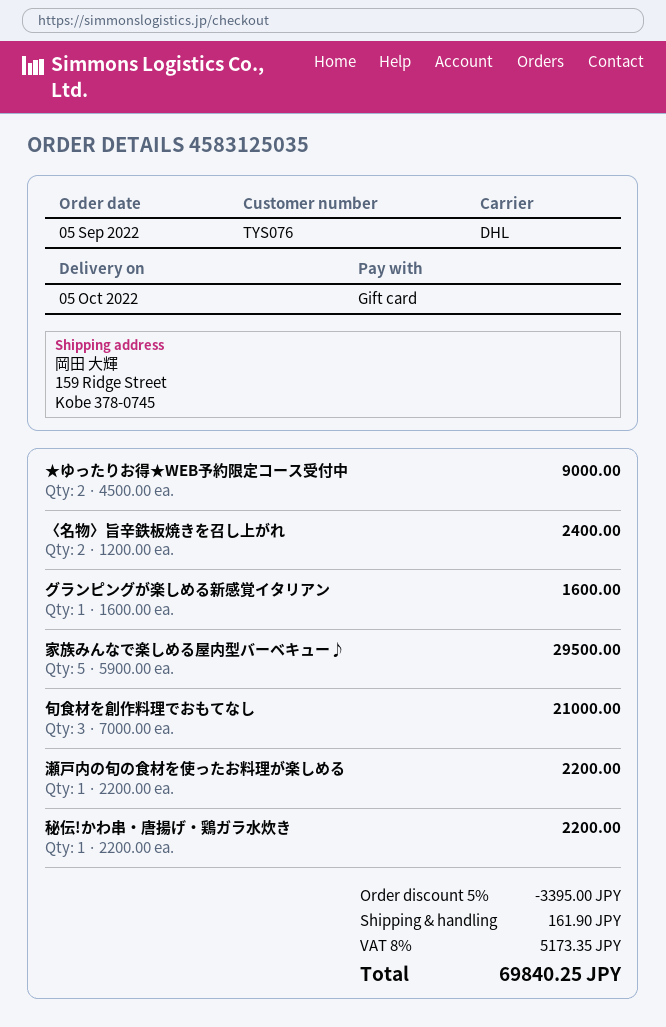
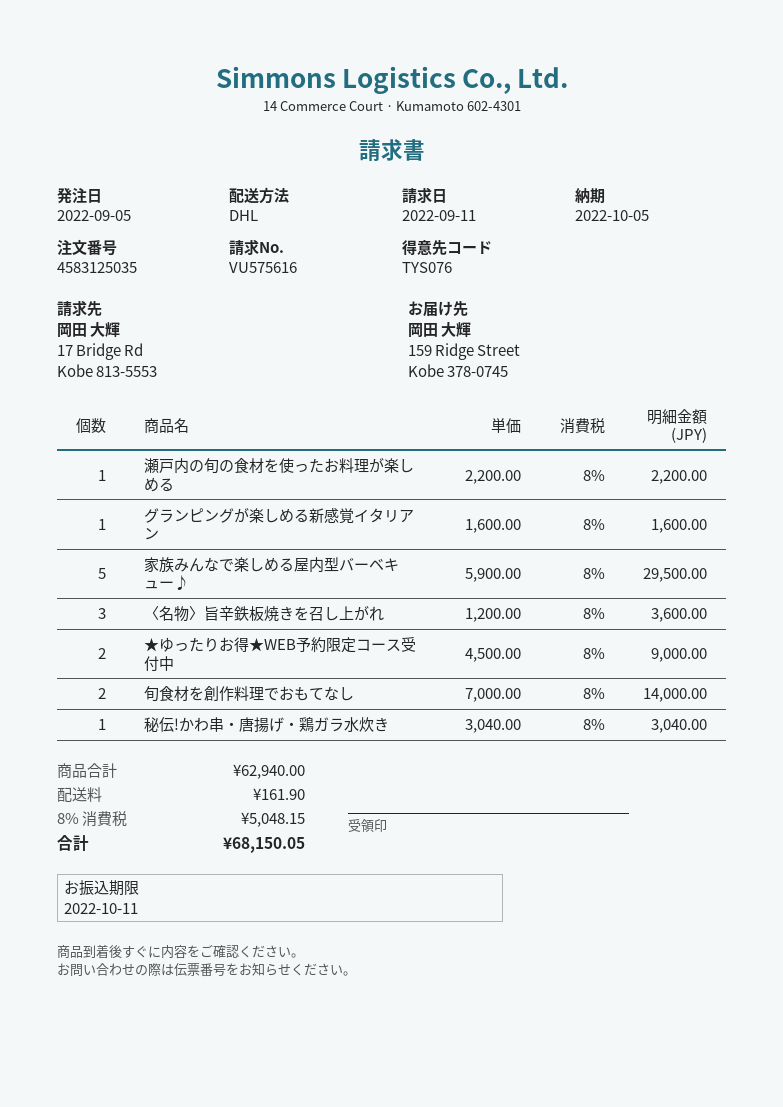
〈名物〉旨辛鉄板焼きを召し上がれ: 2 x 1200.00 = 2400.00 -> 3 x 1200.00 = 3600.00
旬食材を創作料理でおもてなし: 3 x 7000.00 = 21000.00 -> 2 x 7000.00 = 14000.00
秘伝!かわ串・唐揚げ・鶏ガラ水炊き: 1 x 2200.00 = 2200.00 -> 1 x 3040.00 = 3040.00
discount: 5% = 3395.00 -> none
tax: 8% = 5173.35 -> 8% = 5048.15
total: 69840.25 -> 68150.05

